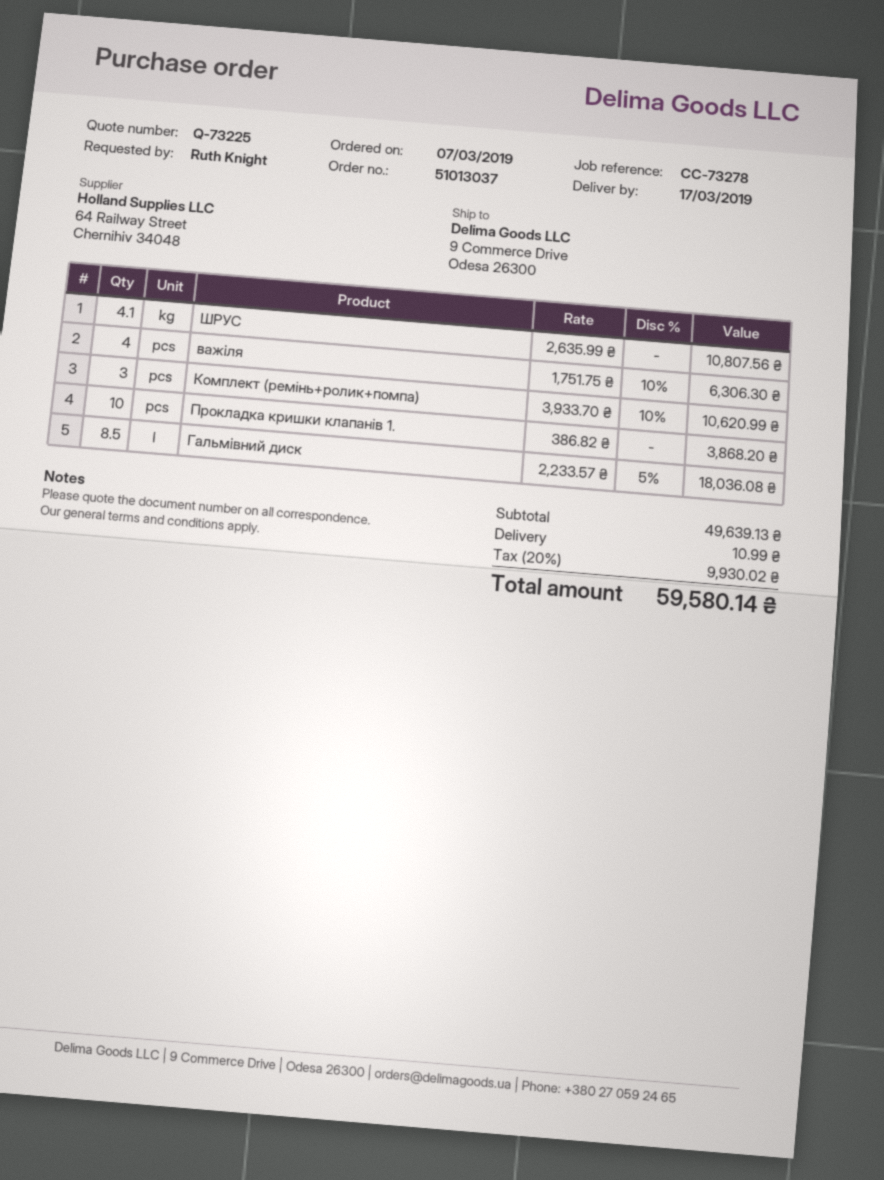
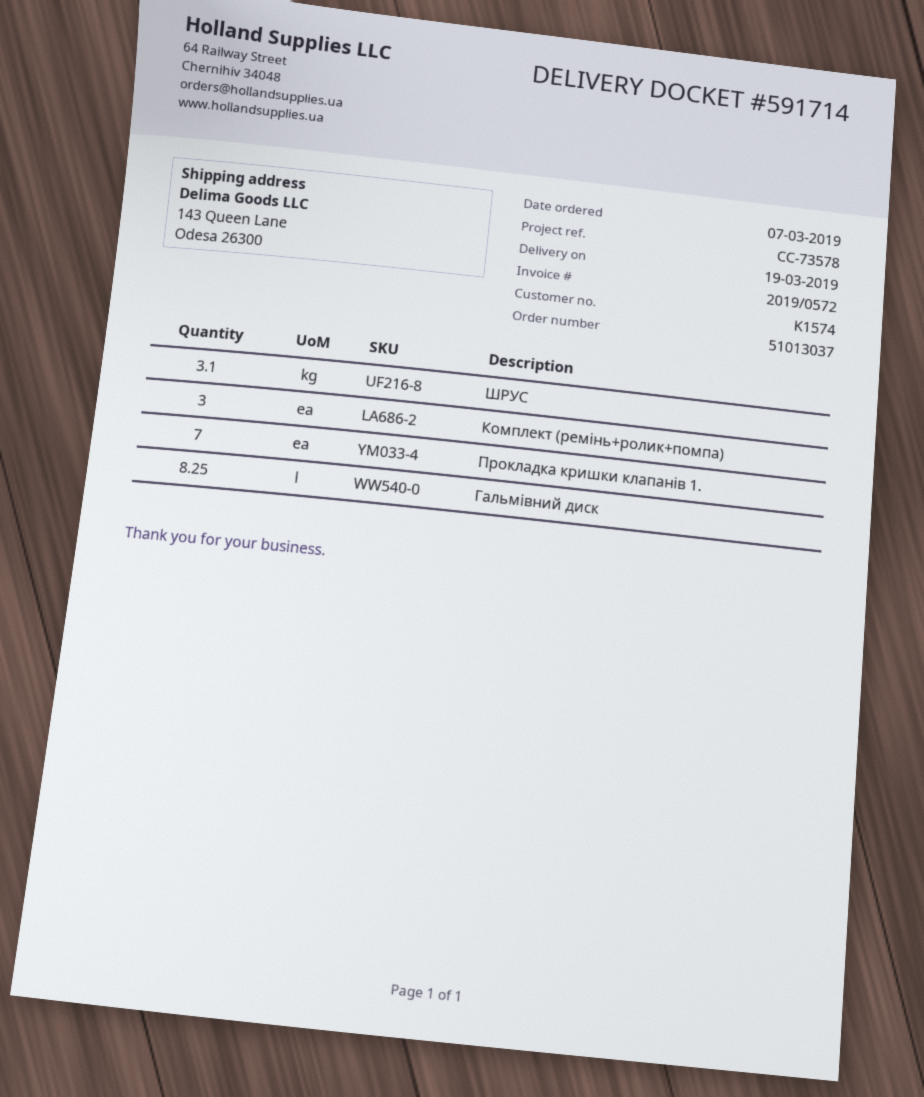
delivery date: 2019-03-17 -> 2019-03-19
reference: CC-73278 -> CC-73578
ship to: 9 Commerce Drive, Odesa 26300 -> 143 Queen Lane, Odesa 26300
ШРУС: 4.1 -> 3.1
важіля: 4 -> none
Прокладка кришки клапанів 1.: 10 -> 7
Гальмівний диск: 8.5 -> 8.25

